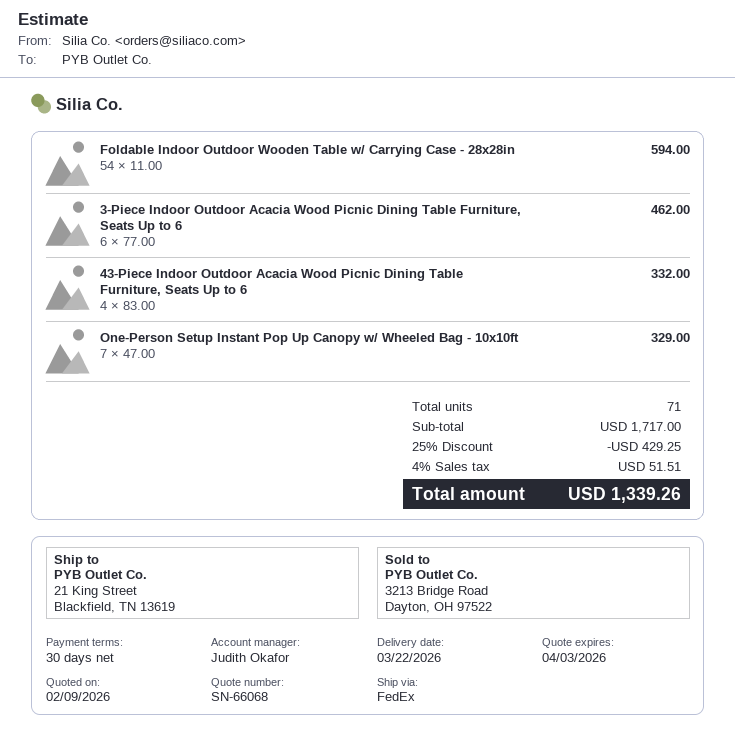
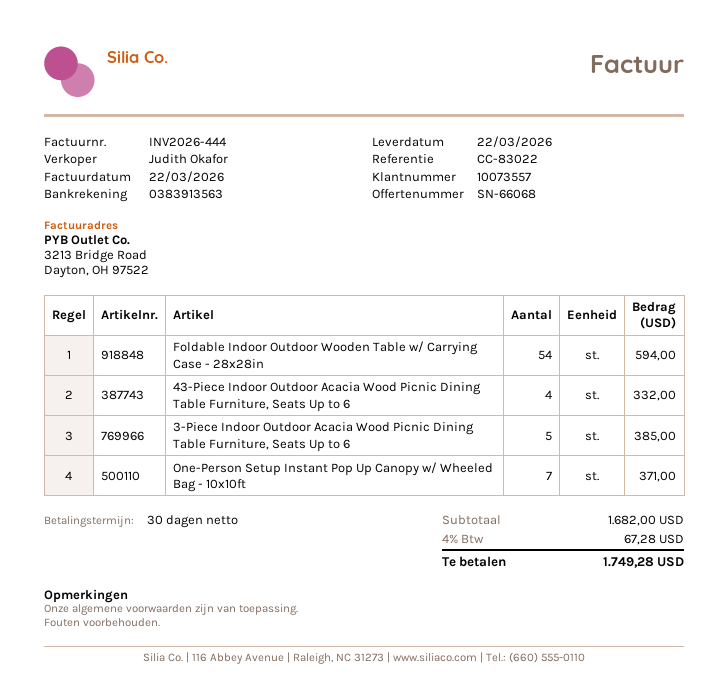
3-Piece Indoor Outdoor Acacia Wood Picnic Dining Table Furniture, Seats Up to 6: 6 for 462.00 -> 5 for 385.00
One-Person Setup Instant Pop Up Canopy w/ Wheeled Bag - 10x10ft: 7 for 329.00 -> 7 for 371.00
subtotal: 1717.00 -> 1682.00
discount: 25% = 429.25 -> none
tax: 4% = 51.51 -> 4% = 67.28
total: 1339.26 -> 1749.28

